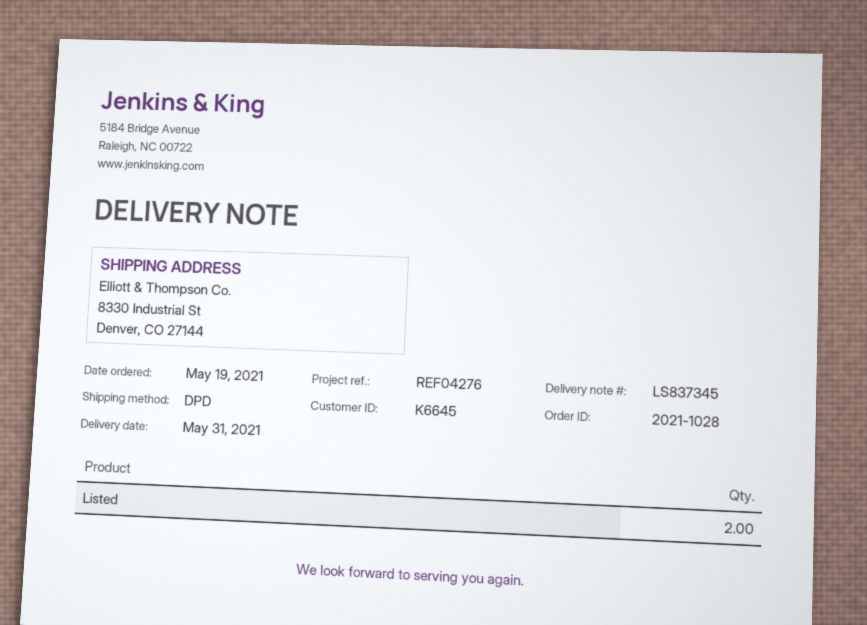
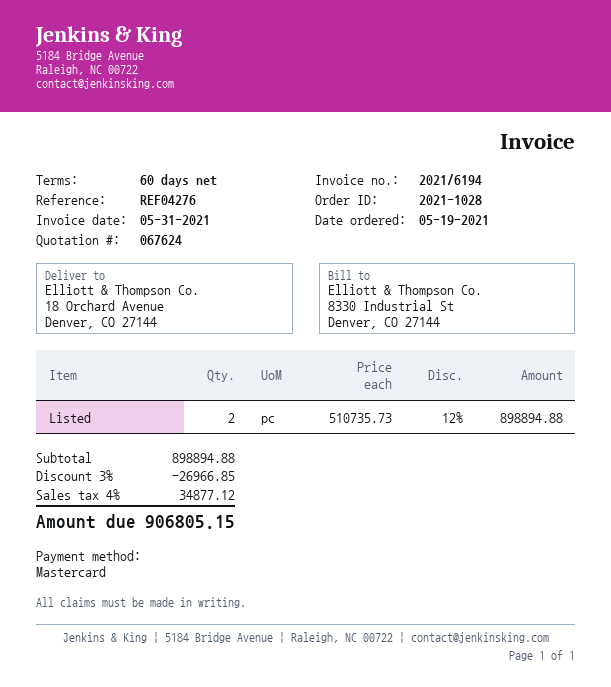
ship to: 8330 Industrial St, Denver, CO 27144 -> 18 Orchard Avenue, Denver, CO 27144

